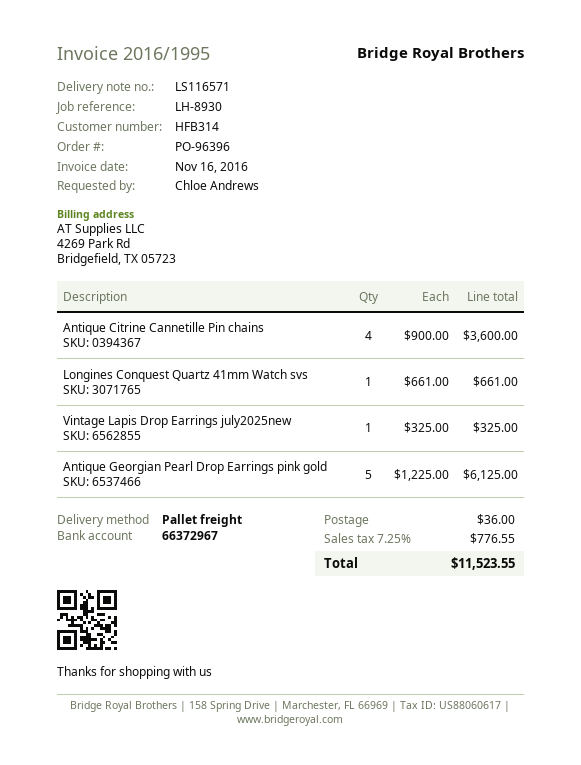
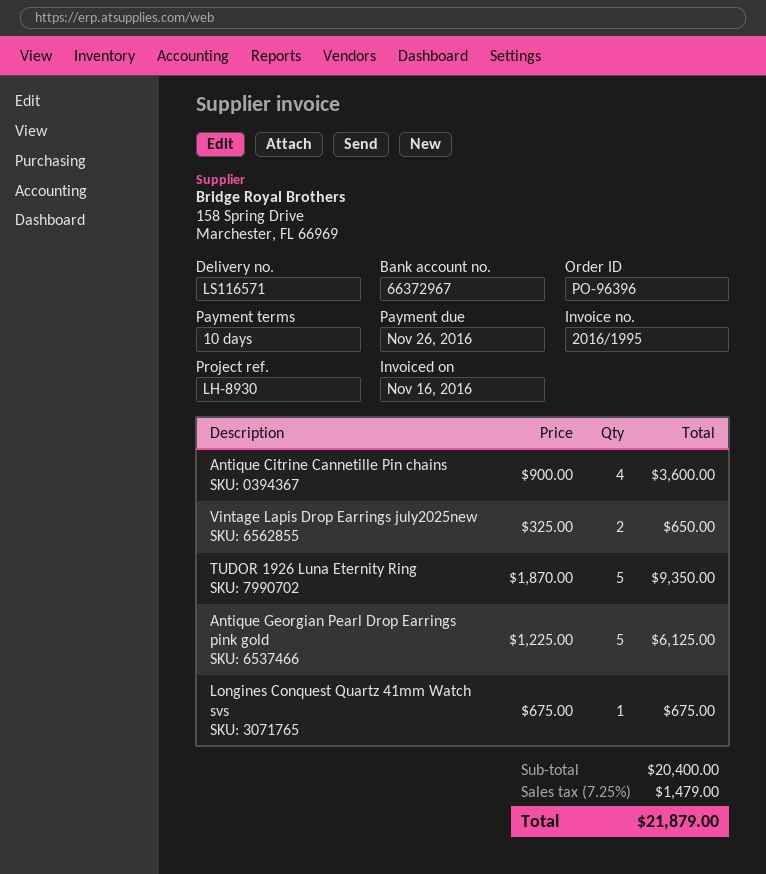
Longines Conquest Quartz 41mm Watch svs: 1 x 661.00 = 661.00 -> 1 x 675.00 = 675.00
Vintage Lapis Drop Earrings july2025new: 1 x 325.00 = 325.00 -> 2 x 325.00 = 650.00
TUDOR 1926 Luna Eternity Ring: none -> 5 x 1870.00 = 9350.00
shipping: 36.00 -> none
tax: 7.25% = 776.55 -> 7.25% = 1479.00
total: 11523.55 -> 21879.00

